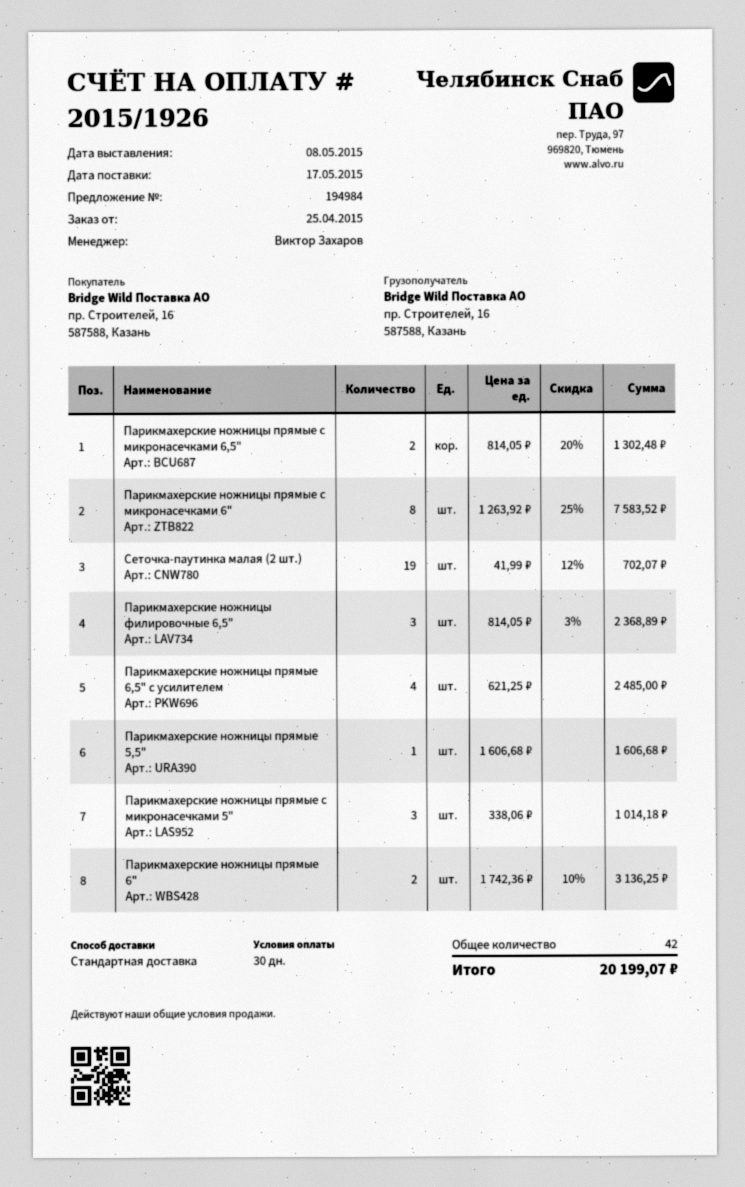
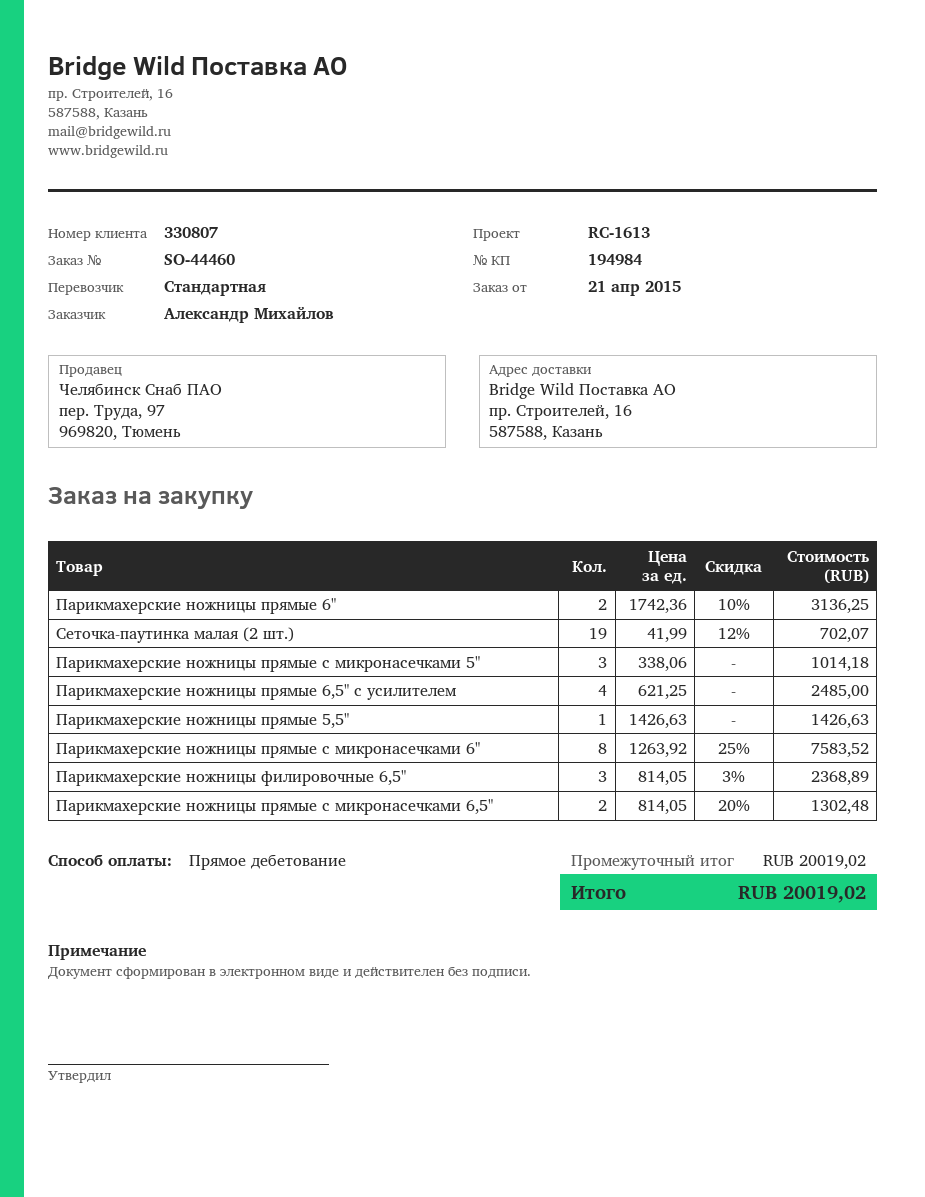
order date: 2015-04-25 -> 2015-04-21
Парикмахерские ножницы прямые 5,5": 1 x 1606.68 = 1606.68 -> 1 x 1426.63 = 1426.63
total: 20199.07 -> 20019.02

